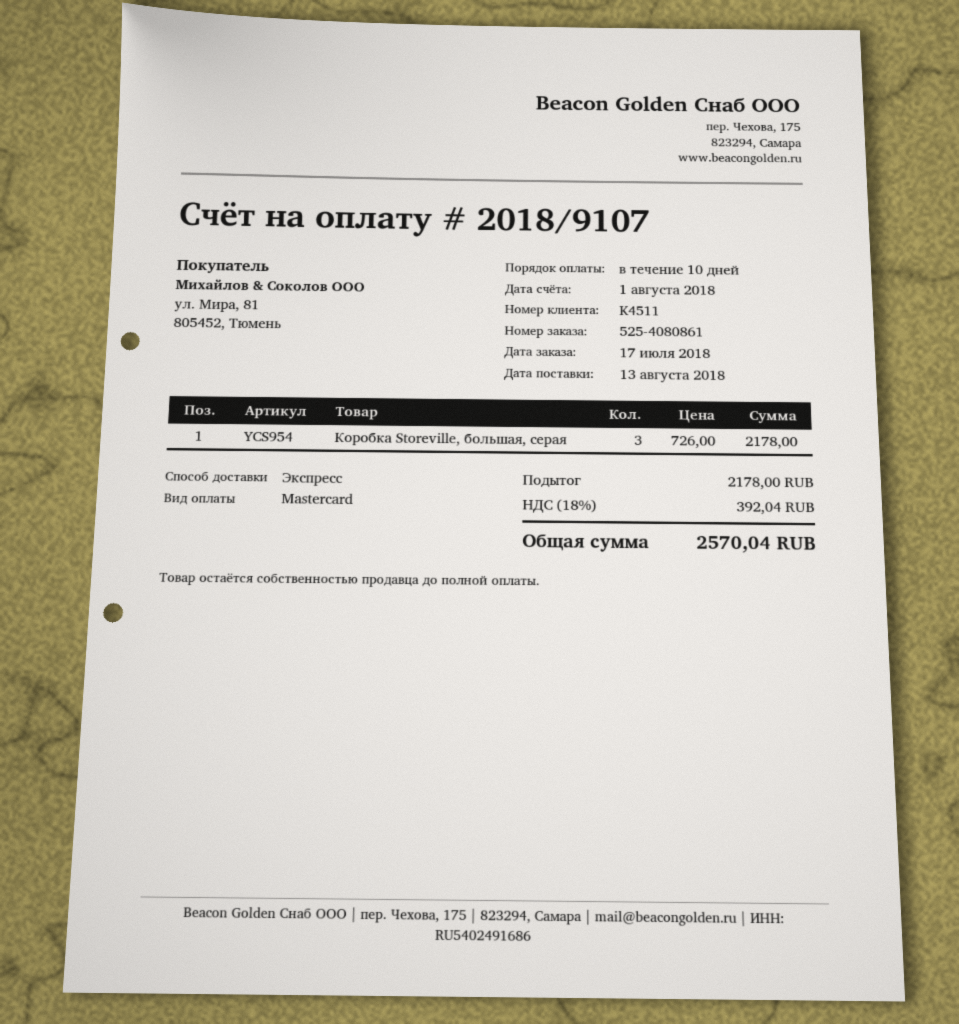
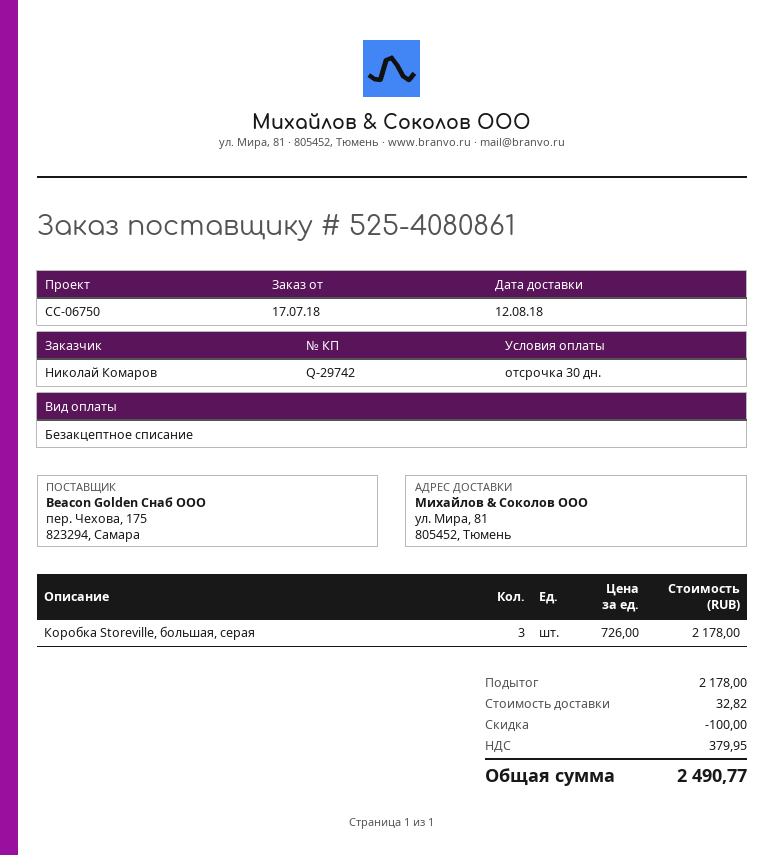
delivery date: 2018-08-13 -> 2018-08-12
payment terms: 10 days -> 30 days
payment method: Mastercard -> direct debit
discount: none -> 100.00
shipping: none -> 32.82
tax: 392.04 -> 379.95
total: 2570.04 -> 2490.77

